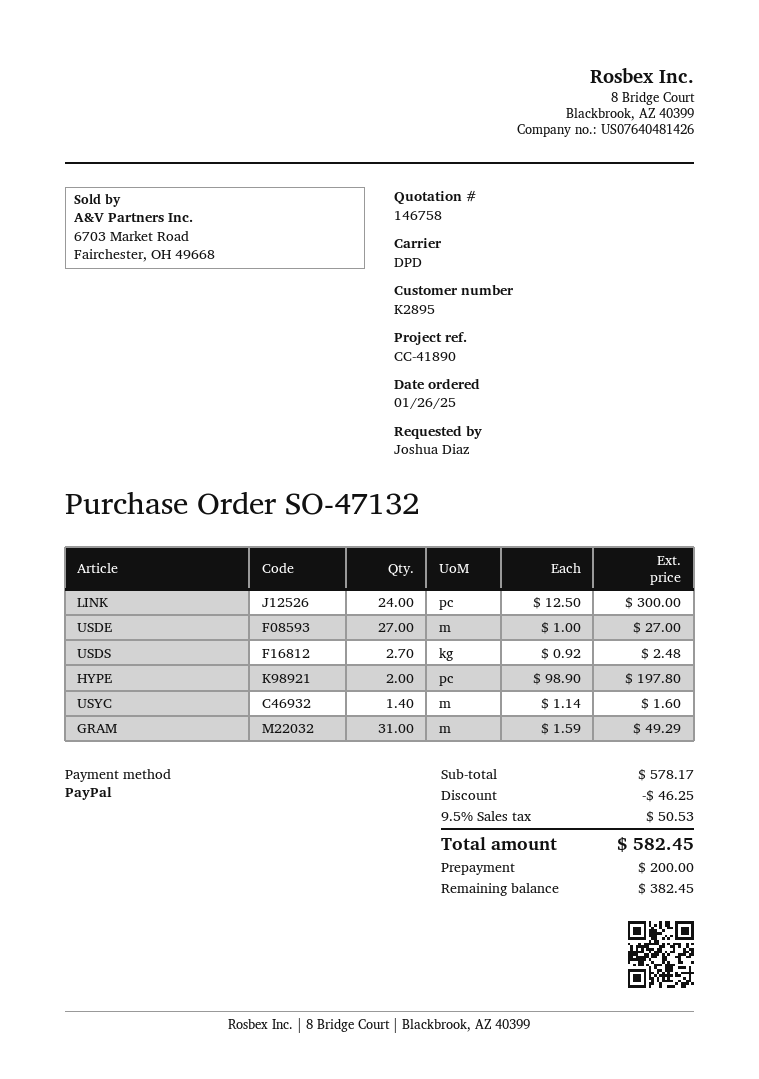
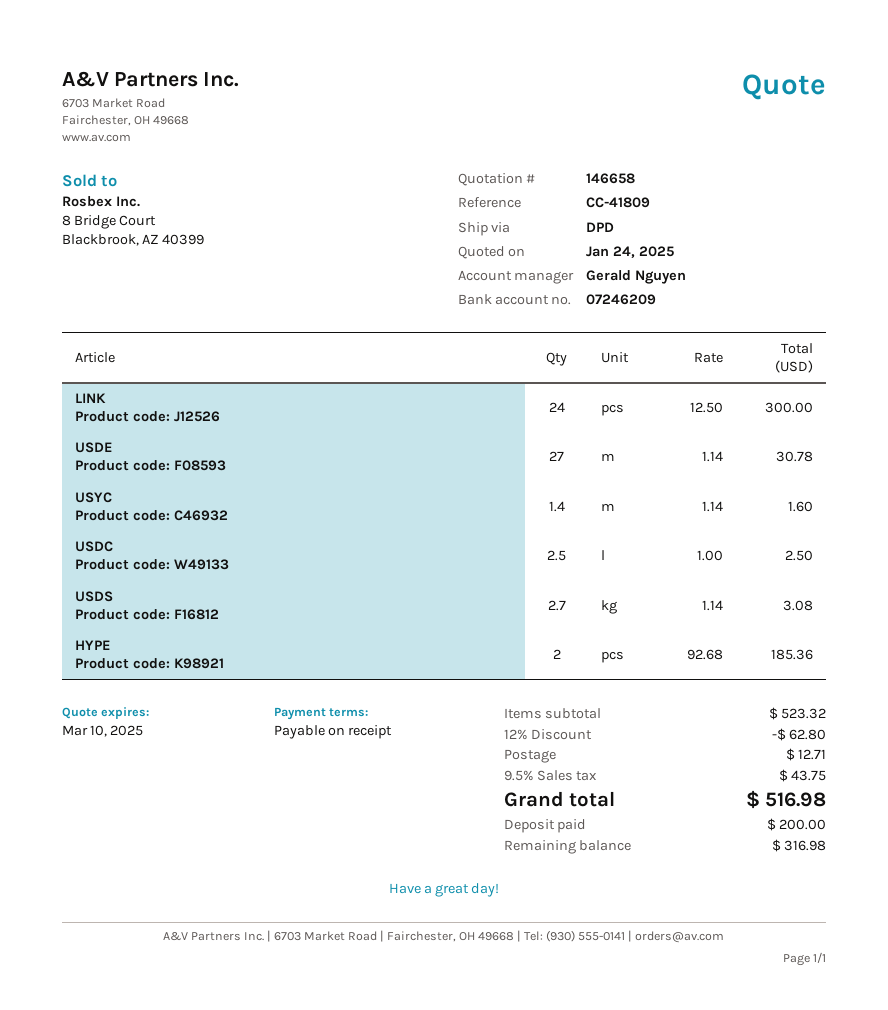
quote number: 146758 -> 146658
reference: CC-41890 -> CC-41809
USDE: 27 x 1.00 = 27.00 -> 27 x 1.14 = 30.78
USDS: 2.7 x 0.92 = 2.48 -> 2.7 x 1.14 = 3.08
HYPE: 2 x 98.90 = 197.80 -> 2 x 92.68 = 185.36
GRAM: 31 x 1.59 = 49.29 -> none
USDC: none -> 2.5 x 1.00 = 2.50
subtotal: 578.17 -> 523.32
discount: 46.25 -> 62.80
shipping: none -> 12.71
tax: 9.5% = 50.53 -> 9.5% = 43.75
total: 582.45 -> 516.98
balance: 382.45 -> 316.98

